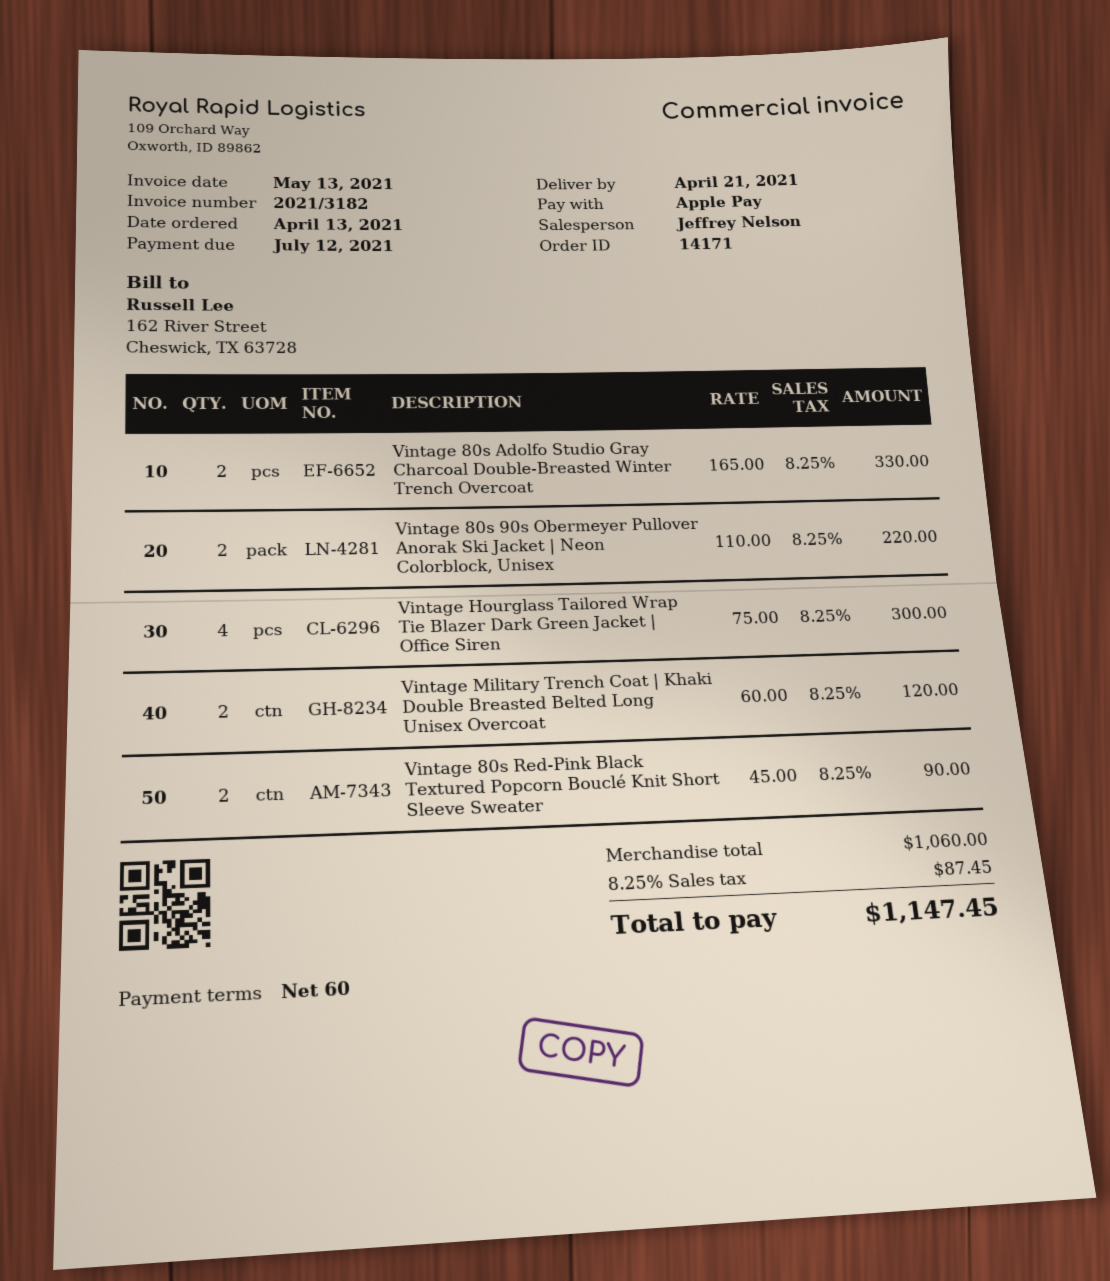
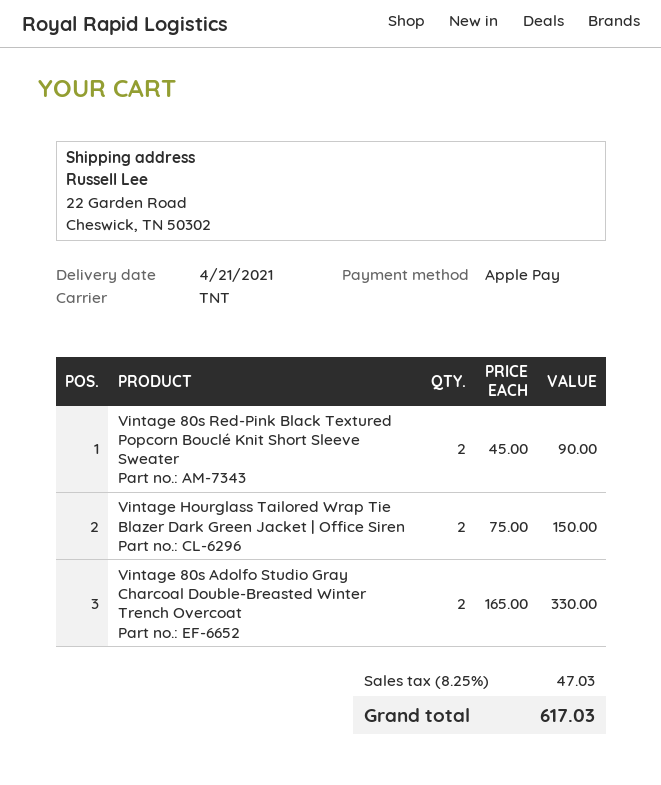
Vintage 80s 90s Obermeyer Pullover Anorak Ski Jacket | Neon Colorblock, Unisex: 2 x 110.00 = 220.00 -> none
Vintage Hourglass Tailored Wrap Tie Blazer Dark Green Jacket | Office Siren: 4 x 75.00 = 300.00 -> 2 x 75.00 = 150.00
Vintage Military Trench Coat | Khaki Double Breasted Belted Long Unisex Overcoat: 2 x 60.00 = 120.00 -> none
tax: 8.25% = 87.45 -> 8.25% = 47.03
total: 1147.45 -> 617.03

